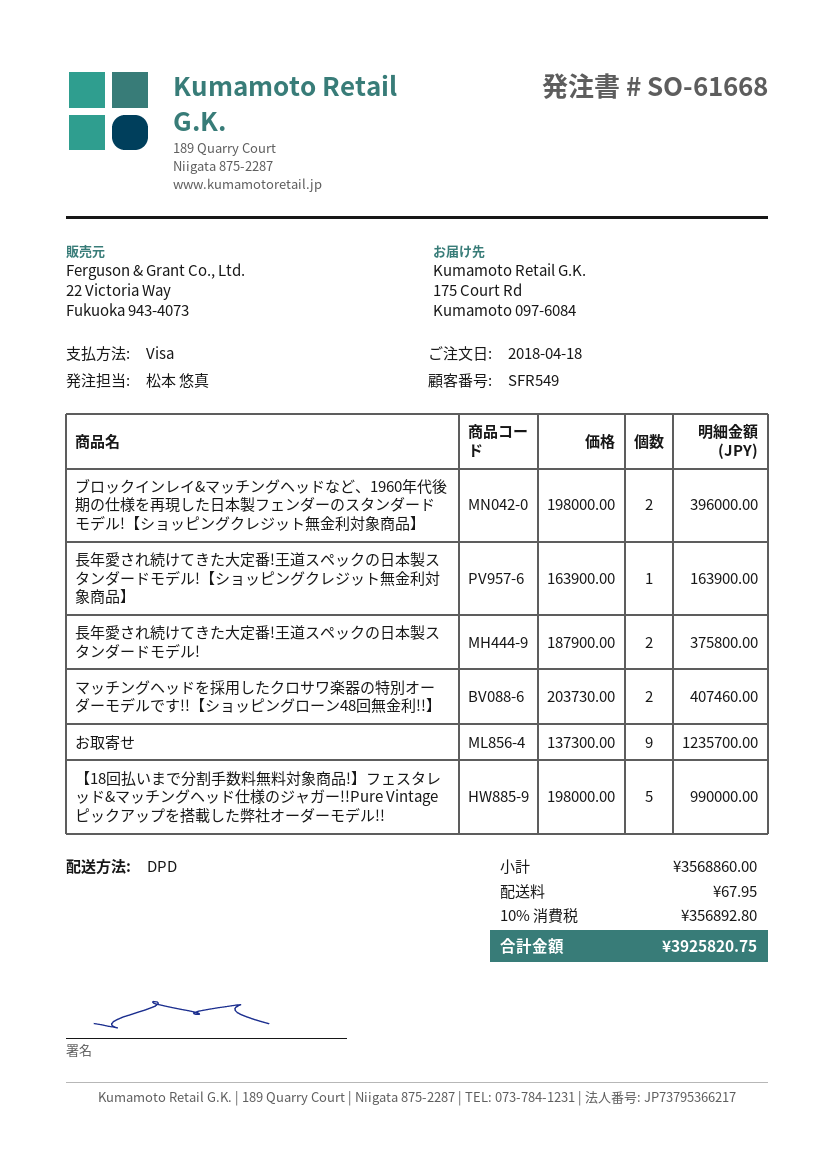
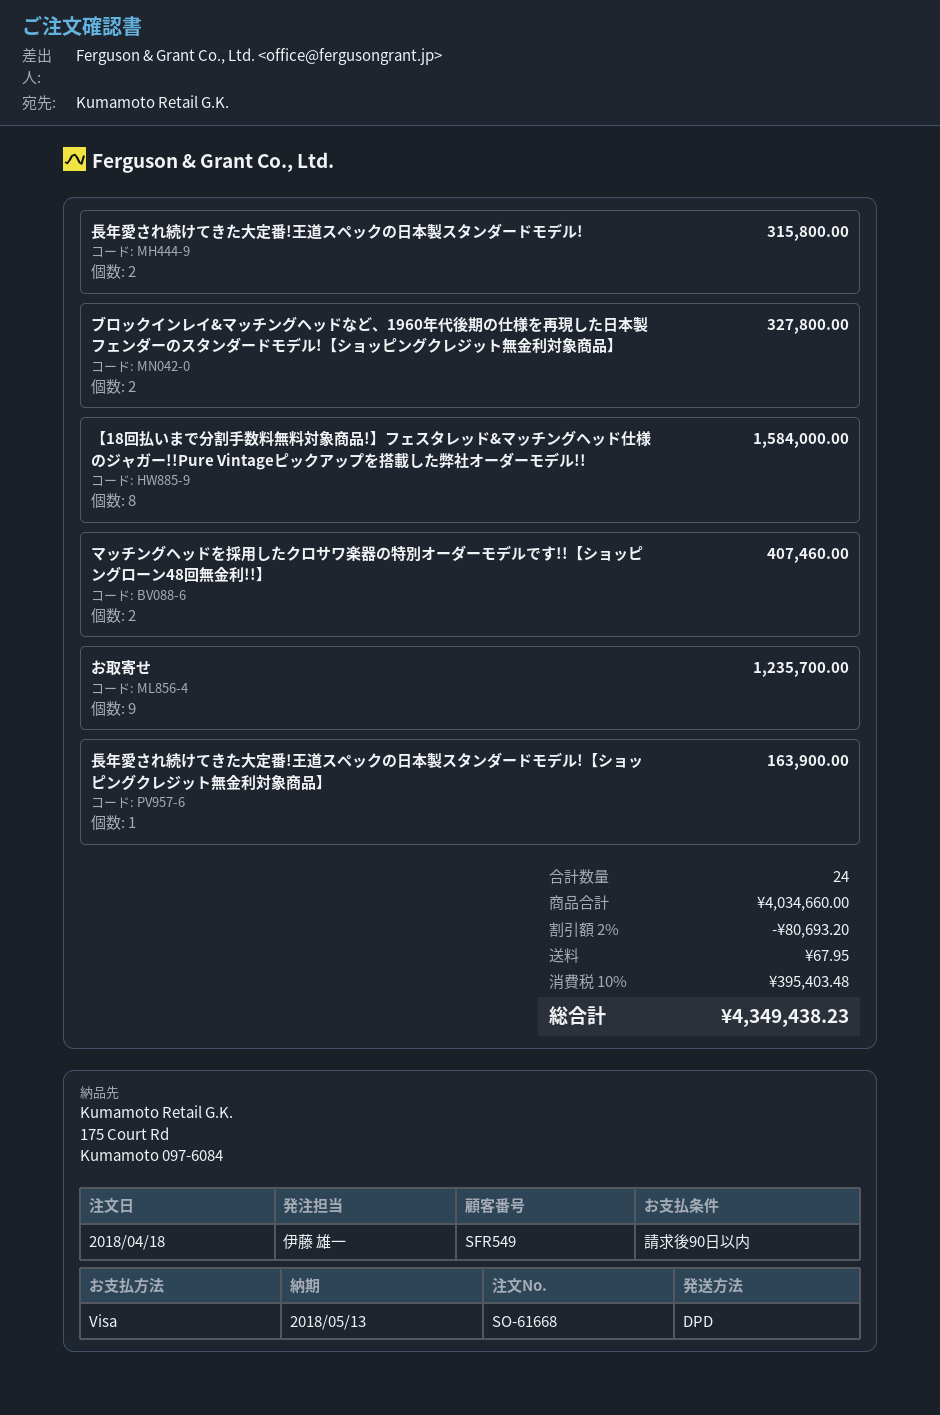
ordered by: 松本 悠真 -> 伊藤 雄一
ブロックインレイ&マッチングヘッドなど、1960年代後期の仕様を再現した日本製フェンダーのスタンダードモデル!【ショッピングクレジット無金利対象商品】: 2 for 396000.00 -> 2 for 327800.00
長年愛され続けてきた大定番!王道スペックの日本製スタンダードモデル!: 2 for 375800.00 -> 2 for 315800.00
【18回払いまで分割手数料無料対象商品!】フェスタレッド&マッチングヘッド仕様のジャガー!!Pure Vintageピックアップを搭載した弊社オーダーモデル!!: 5 for 990000.00 -> 8 for 1584000.00
subtotal: 3568860.00 -> 4034660.00
discount: none -> 2% = 80693.20
tax: 10% = 356892.80 -> 10% = 395403.48
total: 3925820.75 -> 4349438.23

